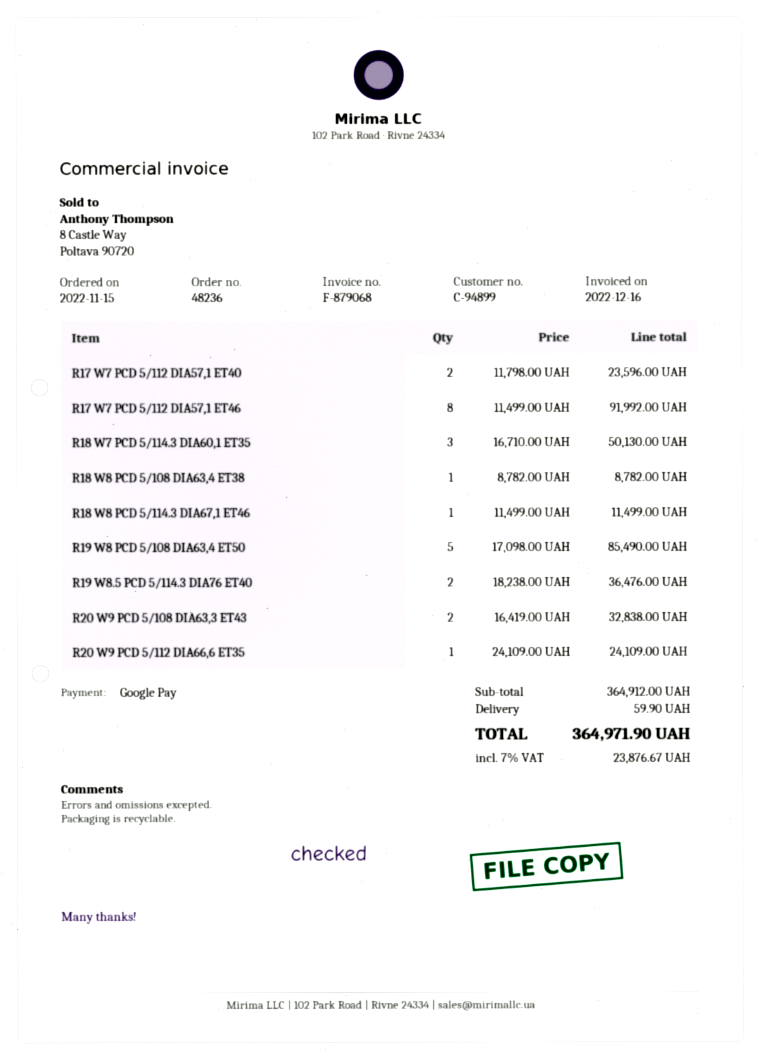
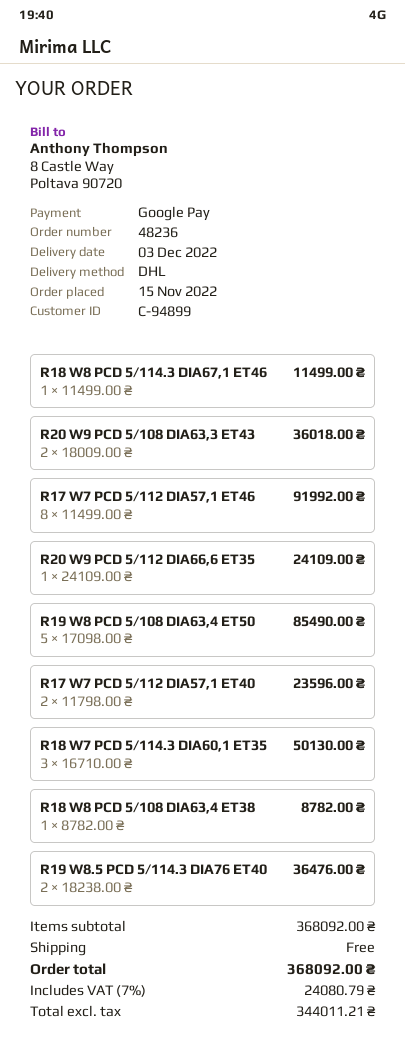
R20 W9 PCD 5/108 DIA63,3 ET43: 2 x 16419.00 = 32838.00 -> 2 x 18009.00 = 36018.00
subtotal: 364912.00 -> 368092.00
shipping: 59.90 -> 0.00
tax: 7% = 23876.67 -> 7% = 24080.79
total: 364971.90 -> 368092.00

